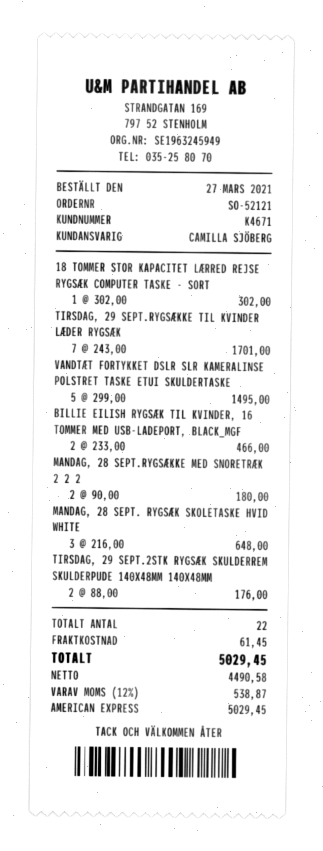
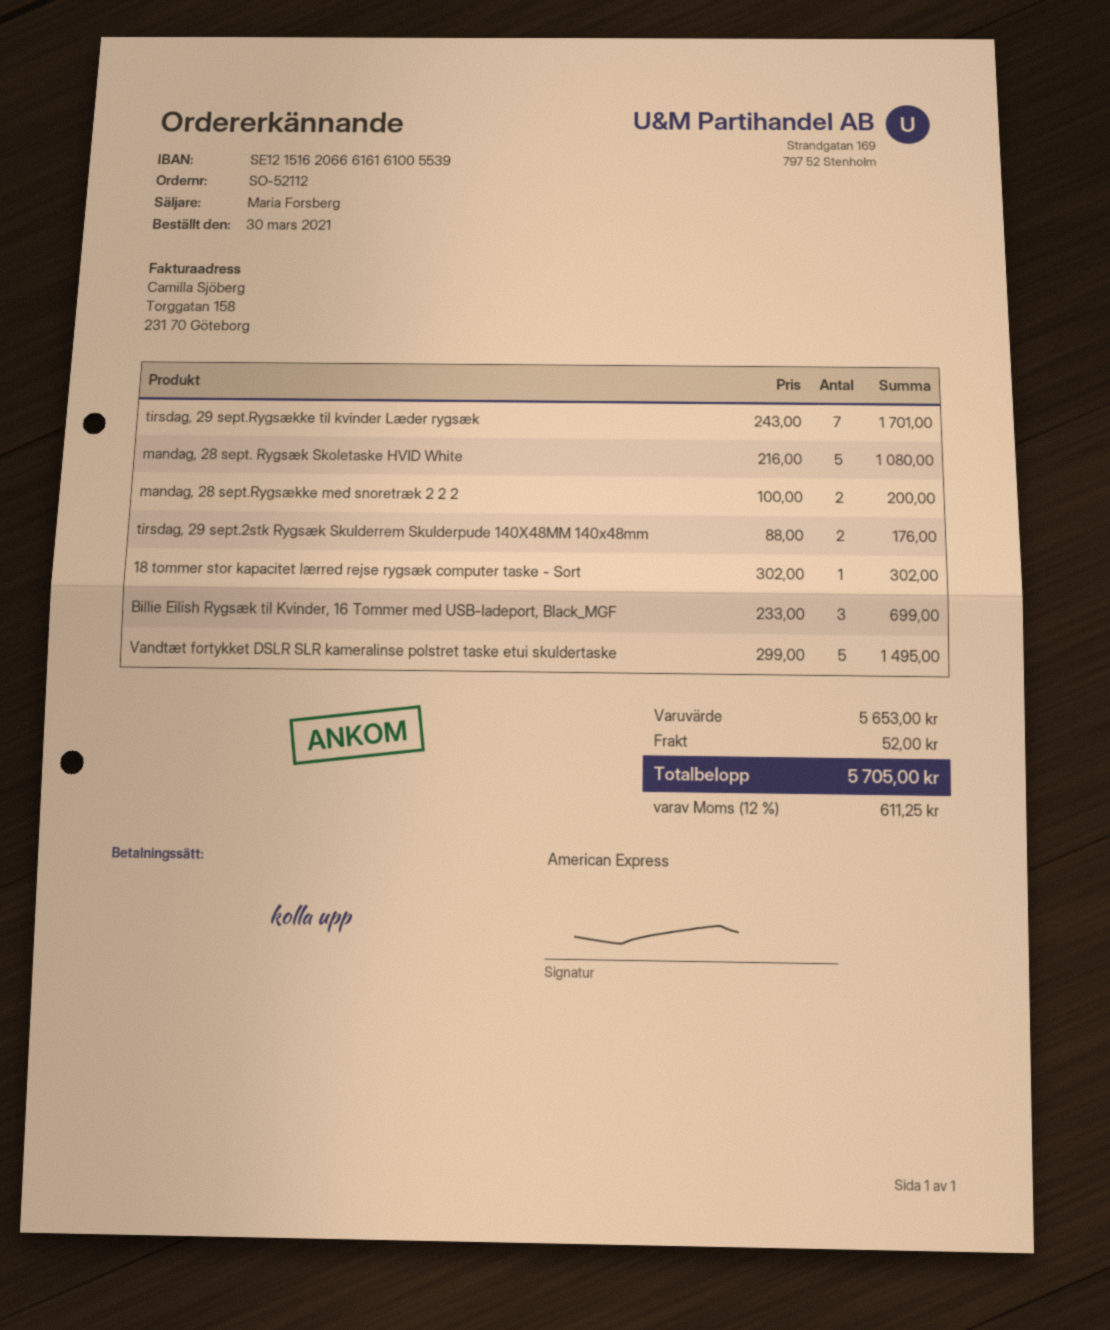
order number: SO-52121 -> SO-52112
order date: 2021-03-27 -> 2021-03-30
sales rep: CAMILLA SJÖBERG -> Maria Forsberg
BILLIE EILISH RYGSÆK TIL KVINDER, 16 TOMMER MED USB-LADEPORT, BLACK_MGF: 2 x 233.00 = 466.00 -> 3 x 233.00 = 699.00
MANDAG, 28 SEPT.RYGSÆKKE MED SNORETRÆK 2 2 2: 2 x 90.00 = 180.00 -> 2 x 100.00 = 200.00
MANDAG, 28 SEPT. RYGSÆK SKOLETASKE HVID WHITE: 3 x 216.00 = 648.00 -> 5 x 216.00 = 1080.00
shipping: 61.45 -> 52.00
tax: 12% = 538.87 -> 12% = 611.25
total: 5029.45 -> 5705.00

